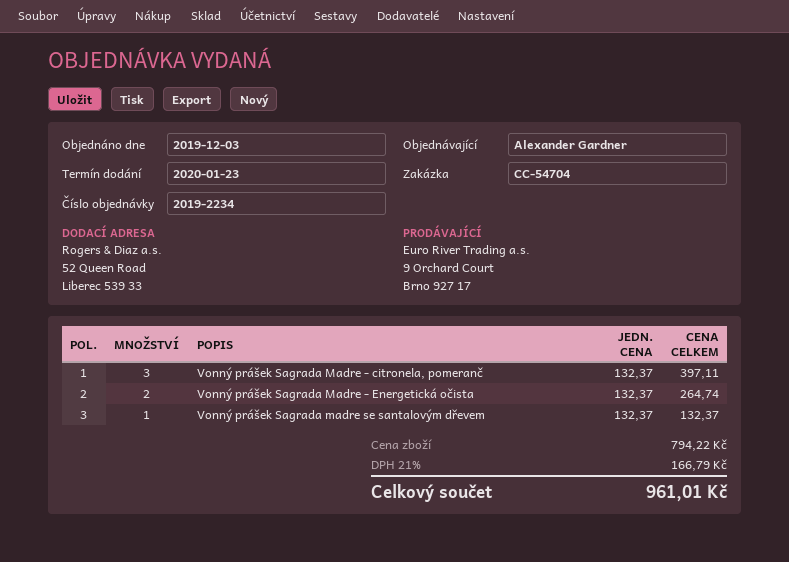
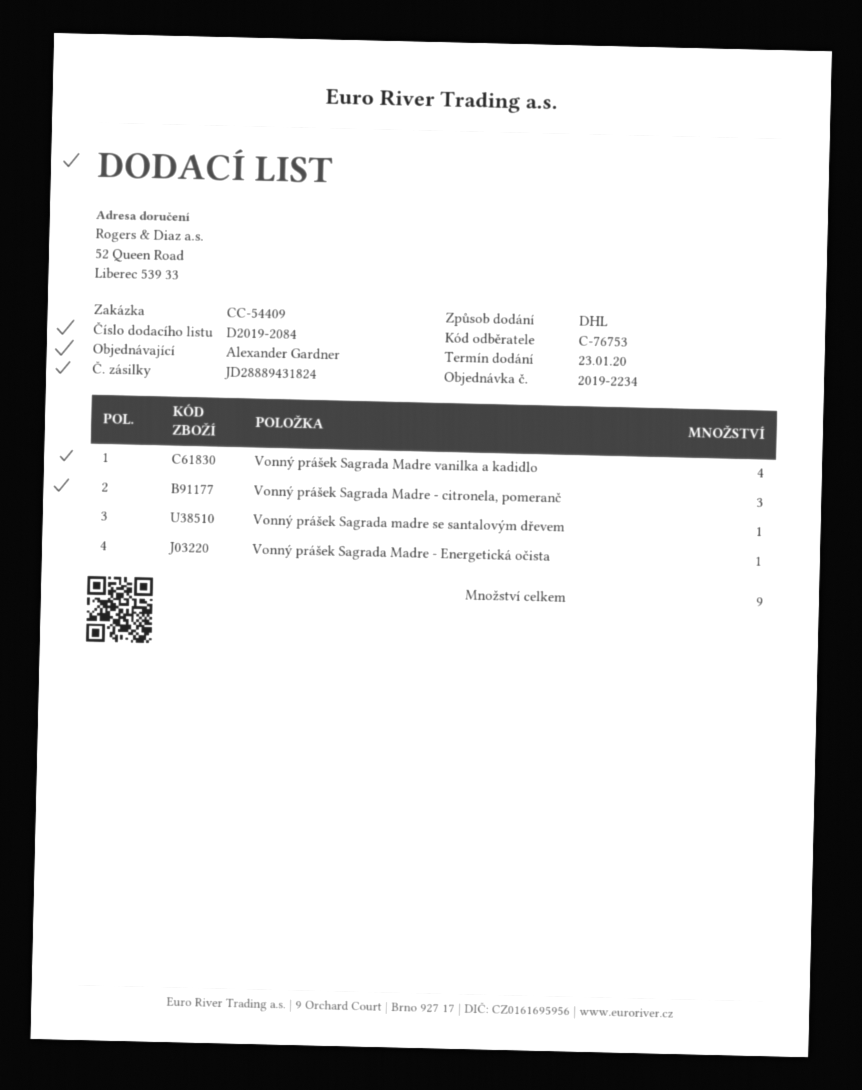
reference: CC-54704 -> CC-54409
Vonný prášek Sagrada Madre - Energetická očista: 2 -> 1
Vonný prášek Sagrada Madre vanilka a kadidlo: none -> 4

